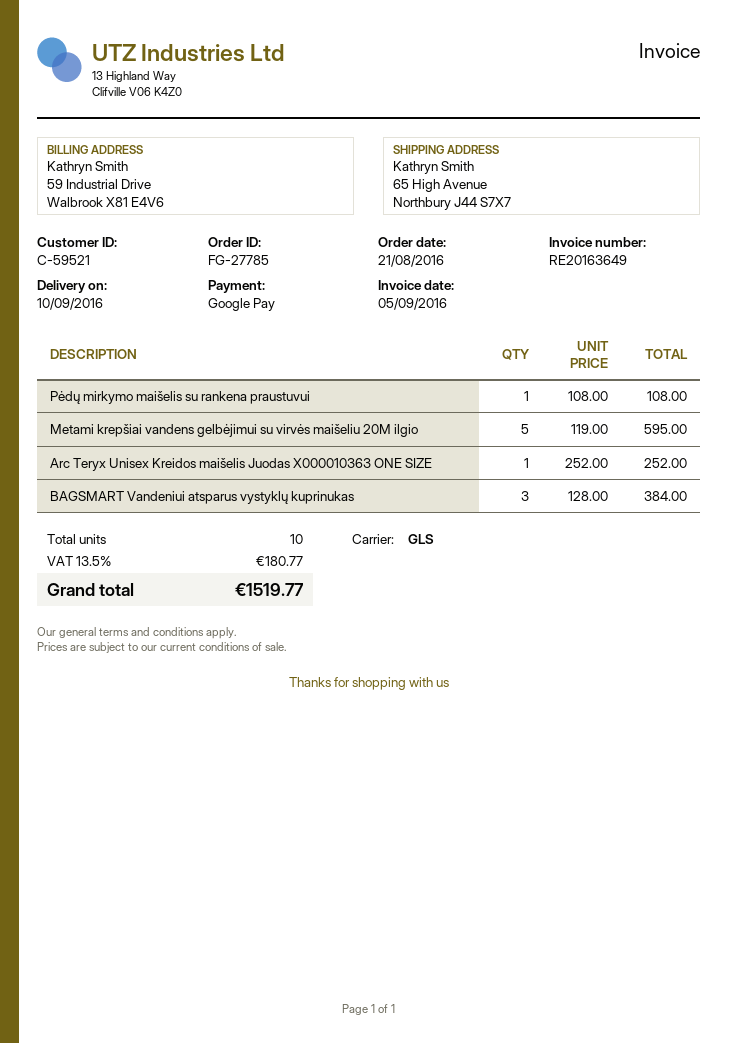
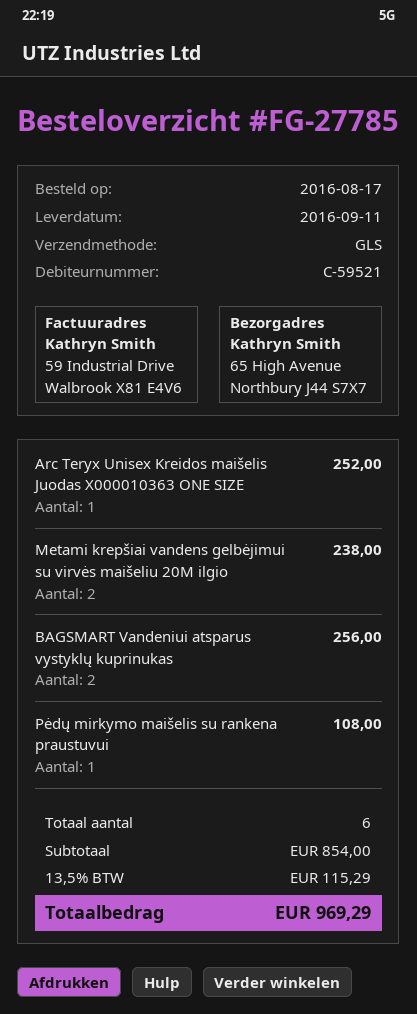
order date: 2016-08-21 -> 2016-08-17
delivery date: 2016-09-10 -> 2016-09-11
Metami krepšiai vandens gelbėjimui su virvės maišeliu 20M ilgio: 5 for 595.00 -> 2 for 238.00
BAGSMART Vandeniui atsparus vystyklų kuprinukas: 3 for 384.00 -> 2 for 256.00
total quantity: 10 -> 6
tax: 13.5% = 180.77 -> 13.5% = 115.29
total: 1519.77 -> 969.29

